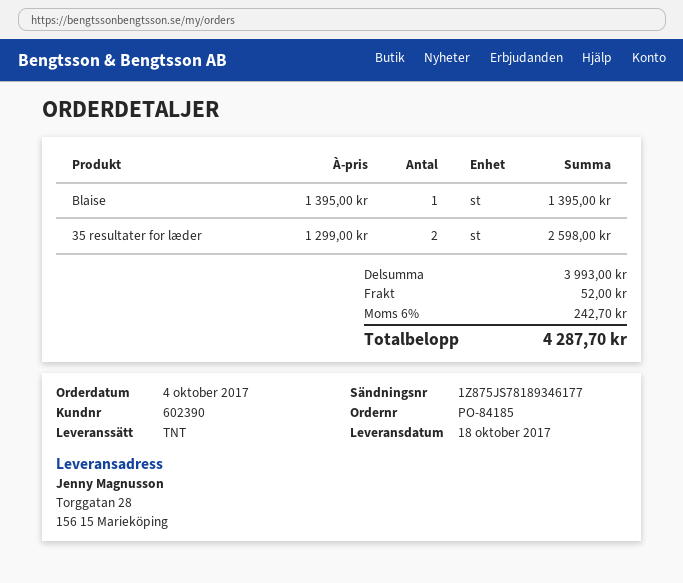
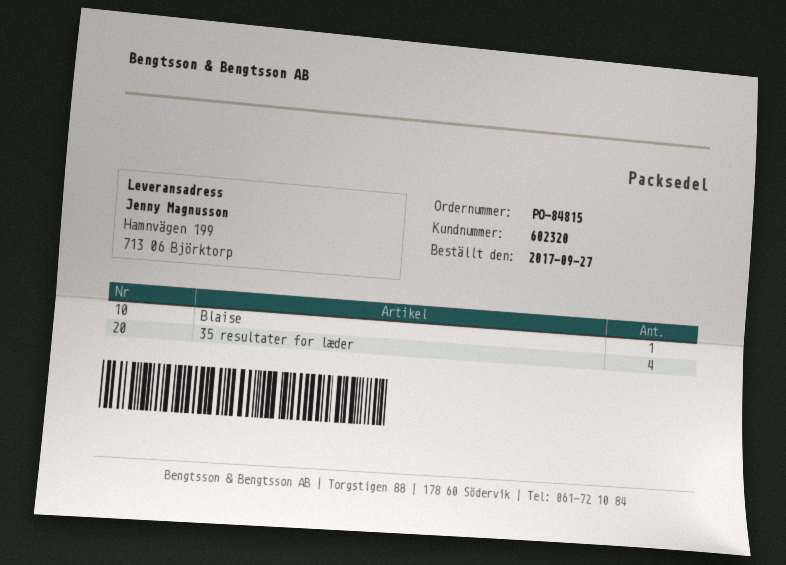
order number: PO-84185 -> PO-84815
order date: 2017-10-04 -> 2017-09-27
customer number: 602390 -> 602320
ship to: Torggatan 28, 156 15 Marieköping -> Hamnvägen 199, 713 06 Björktorp
35 resultater for læder: 2 -> 4

